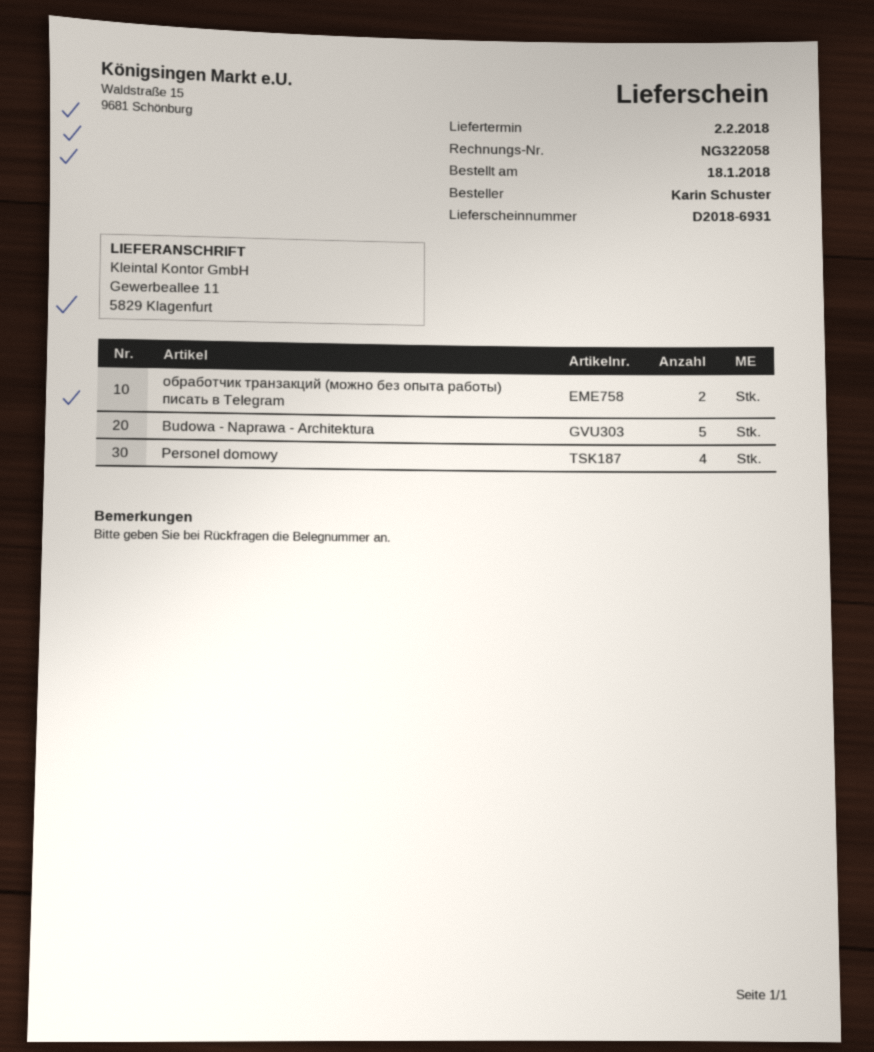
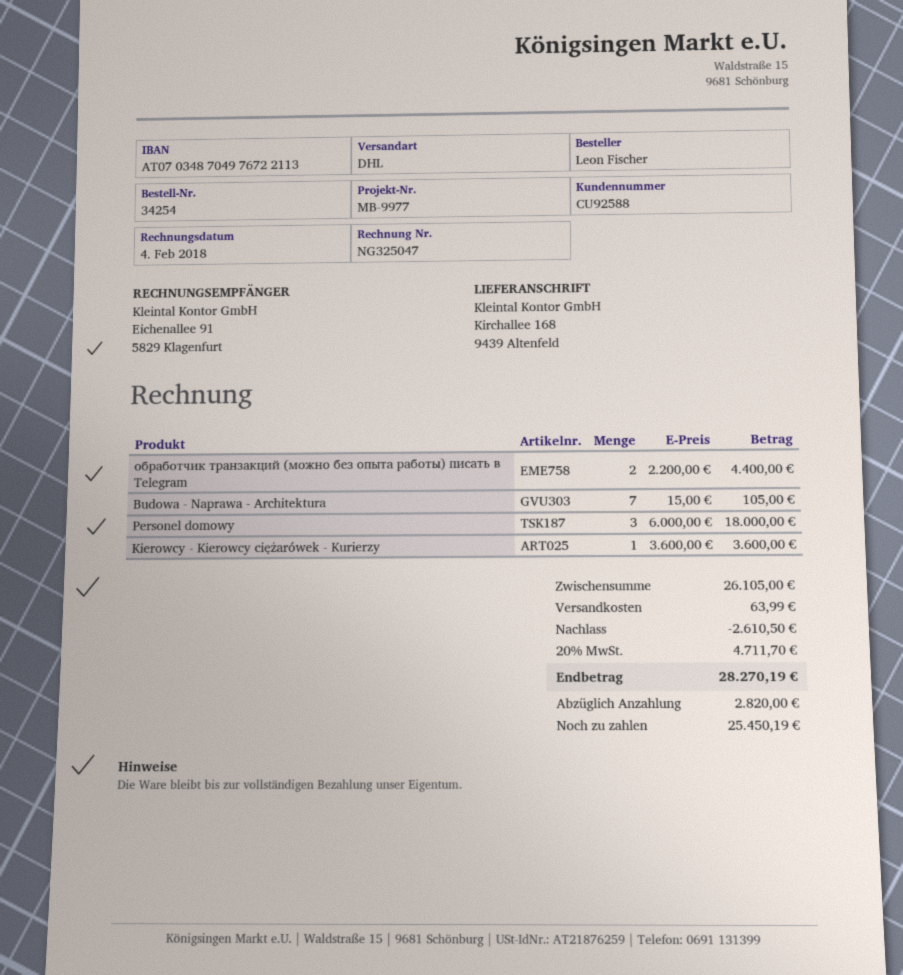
invoice number: NG322058 -> NG325047
ordered by: Karin Schuster -> Leon Fischer
ship to: Gewerbeallee 11, 5829 Klagenfurt -> Kirchallee 168, 9439 Altenfeld
Budowa - Naprawa - Architektura: 5 -> 7
Personel domowy: 4 -> 3
Kierowcy - Kierowcy ciężarówek - Kurierzy: none -> 1

